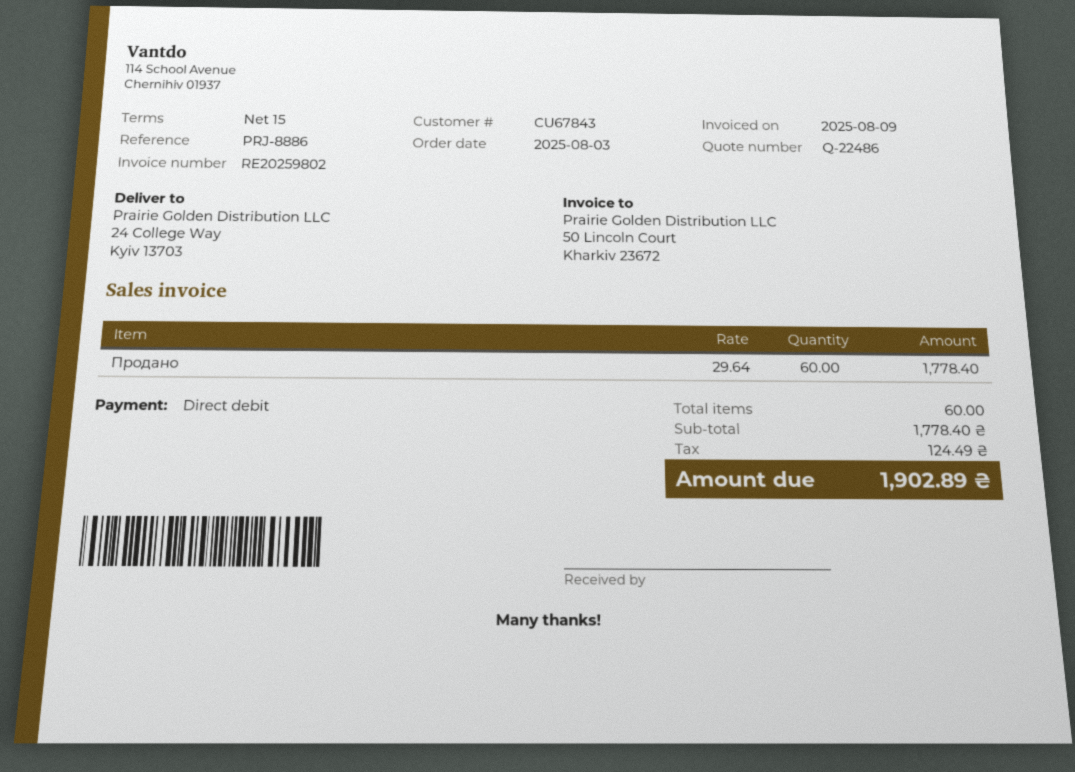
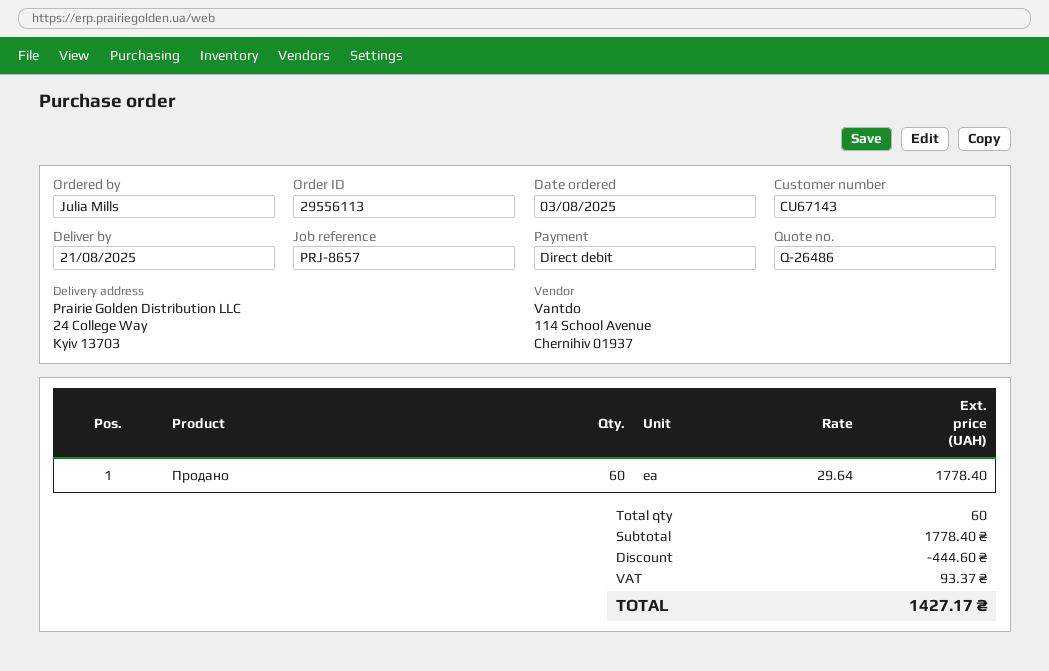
quote number: Q-22486 -> Q-26486
customer number: CU67843 -> CU67143
reference: PRJ-8886 -> PRJ-8657
discount: none -> 444.60
tax: 124.49 -> 93.37
total: 1902.89 -> 1427.17

